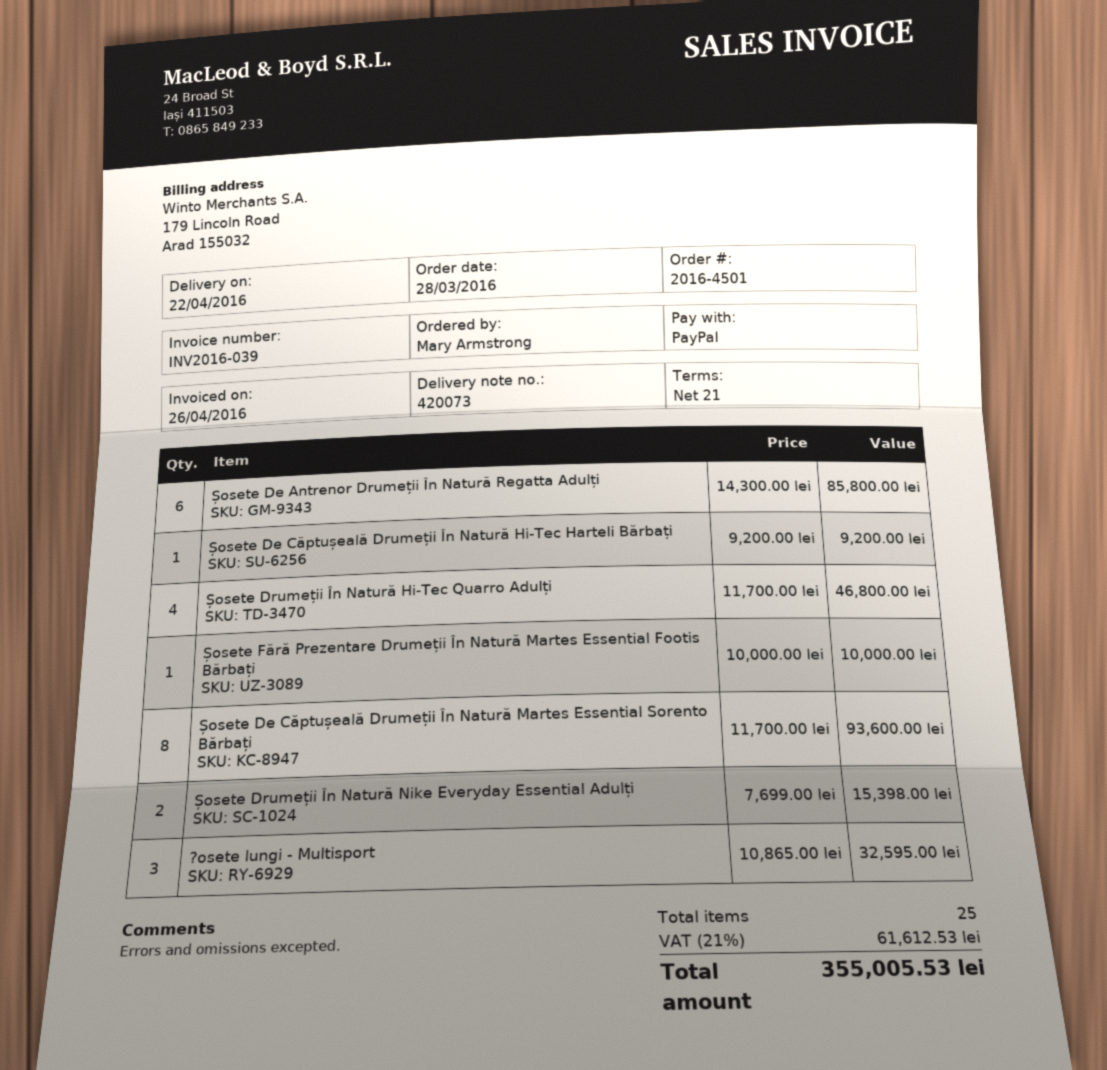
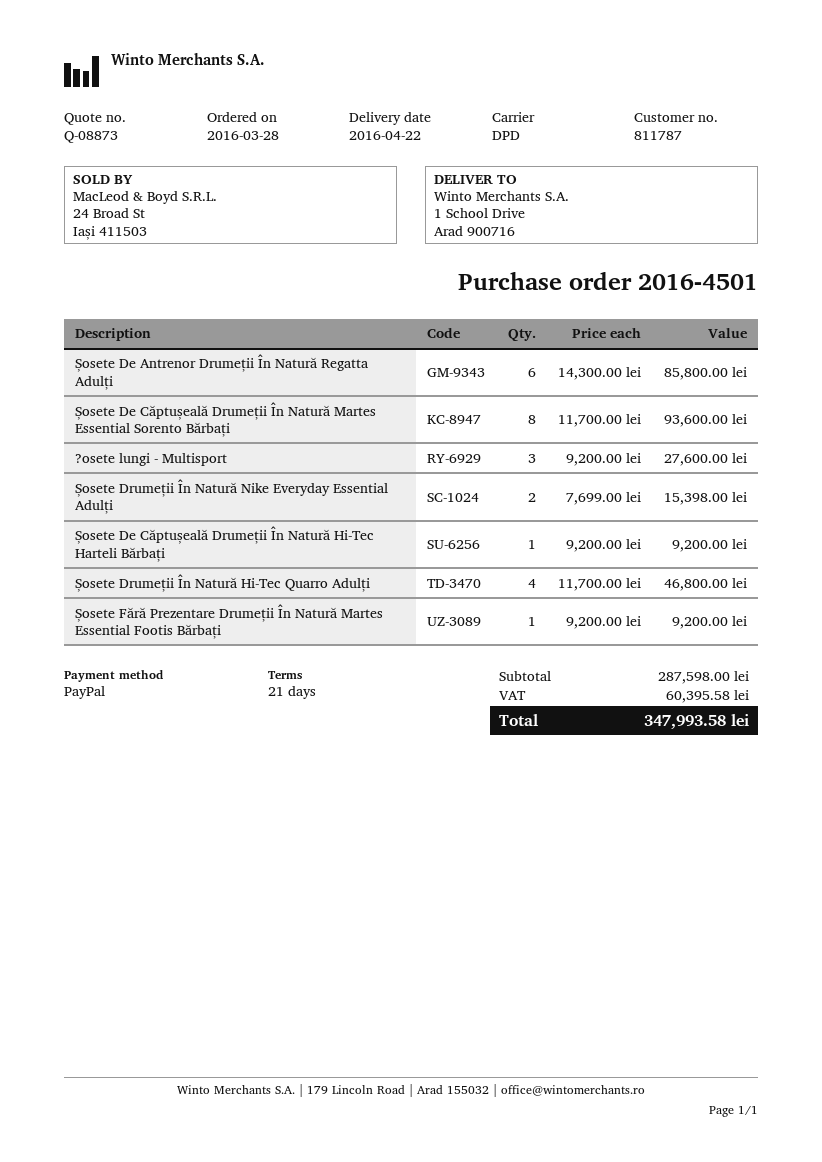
Șosete Fără Prezentare Drumeții În Natură Martes Essential Footis Bărbați: 1 x 10000.00 = 10000.00 -> 1 x 9200.00 = 9200.00
?osete lungi - Multisport: 3 x 10865.00 = 32595.00 -> 3 x 9200.00 = 27600.00
tax: 61612.53 -> 60395.58
total: 355005.53 -> 347993.58

